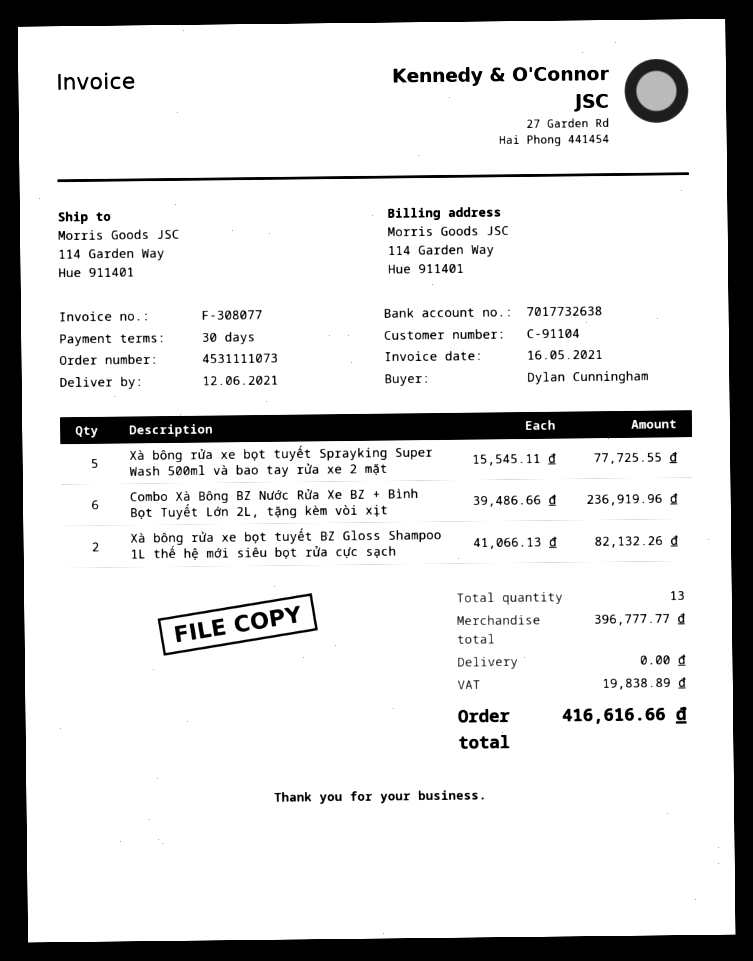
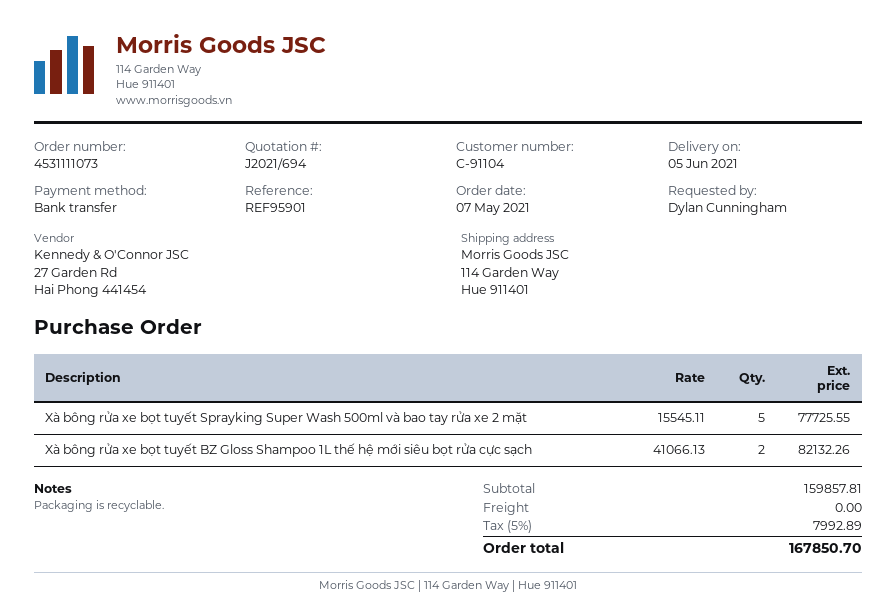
delivery date: 2021-06-12 -> 2021-06-05
Combo Xà Bông BZ Nước Rửa Xe BZ + Bình Bọt Tuyết Lớn 2L, tặng kèm vòi xịt: 6 x 39486.66 = 236919.96 -> none
subtotal: 396777.77 -> 159857.81
tax: 19838.89 -> 7992.89
total: 416616.66 -> 167850.70

